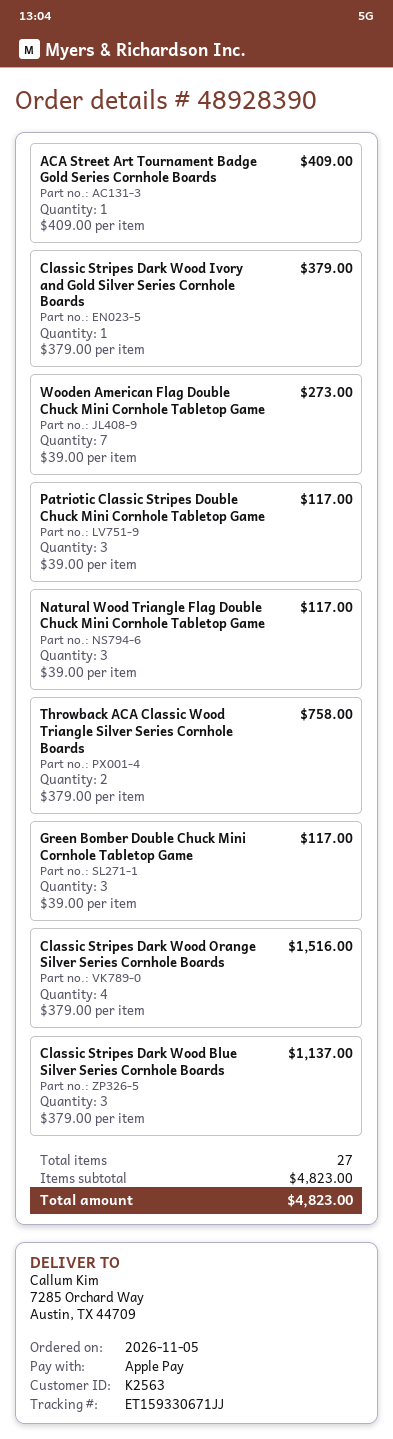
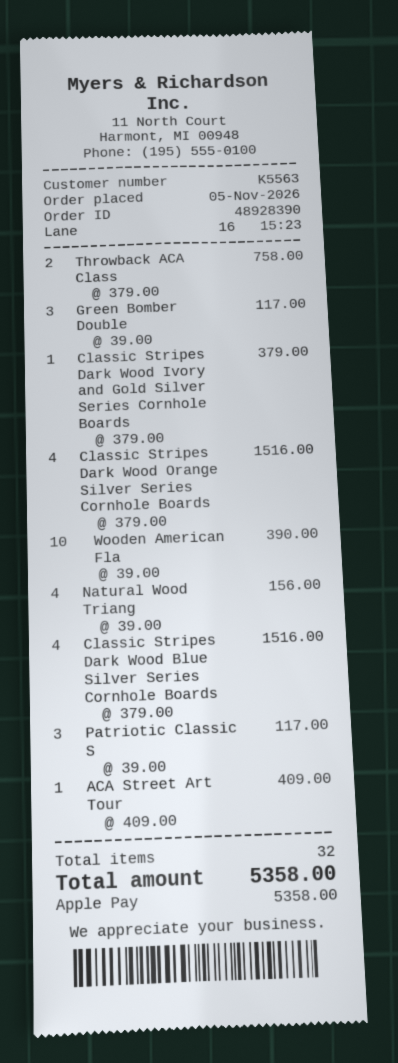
customer number: K2563 -> K5563
Wooden American Flag Double Chuck Mini Cornhole Tabletop Game: 7 x 39.00 = 273.00 -> 10 x 39.00 = 390.00
Natural Wood Triangle Flag Double Chuck Mini Cornhole Tabletop Game: 3 x 39.00 = 117.00 -> 4 x 39.00 = 156.00
Classic Stripes Dark Wood Blue Silver Series Cornhole Boards: 3 x 379.00 = 1137.00 -> 4 x 379.00 = 1516.00
total quantity: 27 -> 32
total: 4823.00 -> 5358.00

